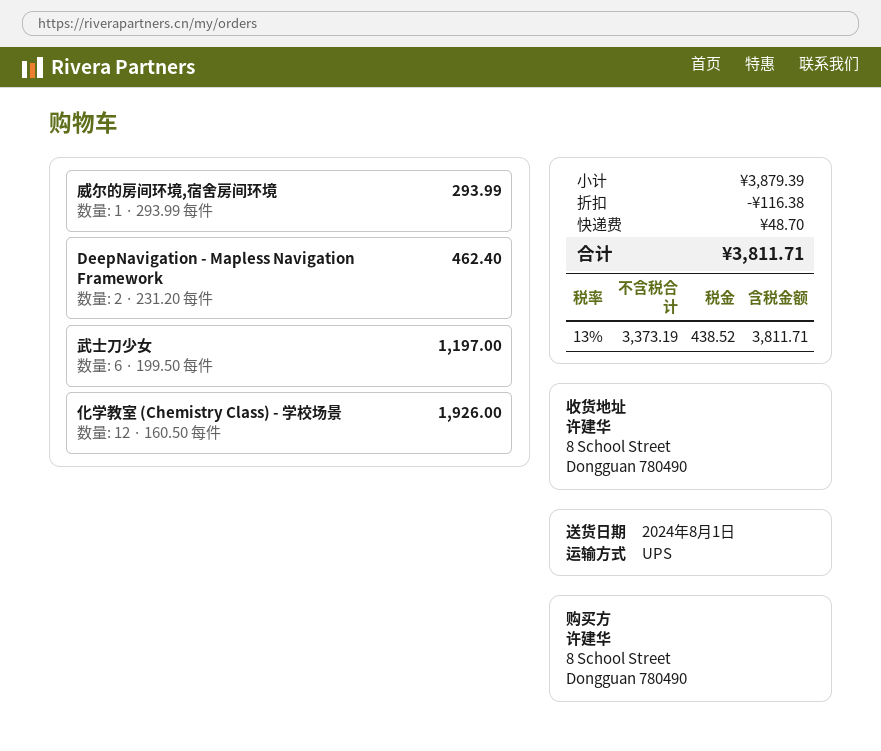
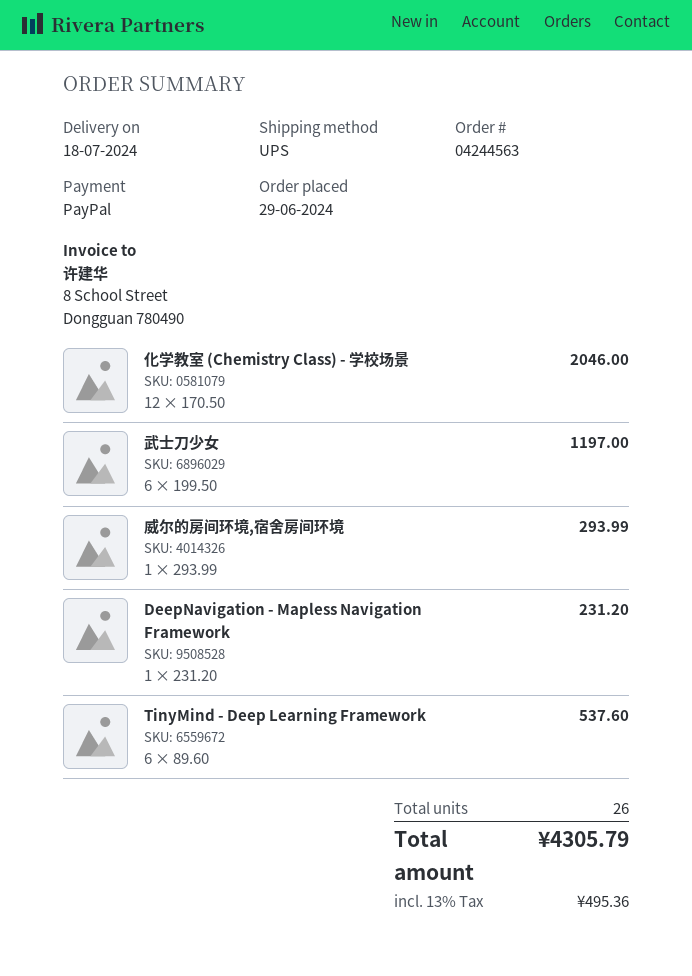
delivery date: 2024-08-01 -> 2024-07-18
DeepNavigation - Mapless Navigation Framework: 2 x 231.20 = 462.40 -> 1 x 231.20 = 231.20
化学教室 (Chemistry Class) - 学校场景: 12 x 160.50 = 1926.00 -> 12 x 170.50 = 2046.00
TinyMind - Deep Learning Framework: none -> 6 x 89.60 = 537.60
discount: 116.38 -> none
shipping: 48.70 -> none
tax: 13% = 438.52 -> 13% = 495.36
total: 3811.71 -> 4305.79

